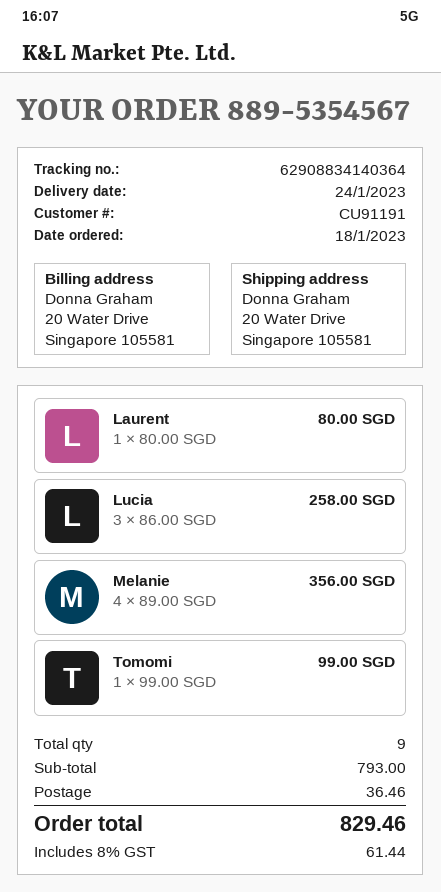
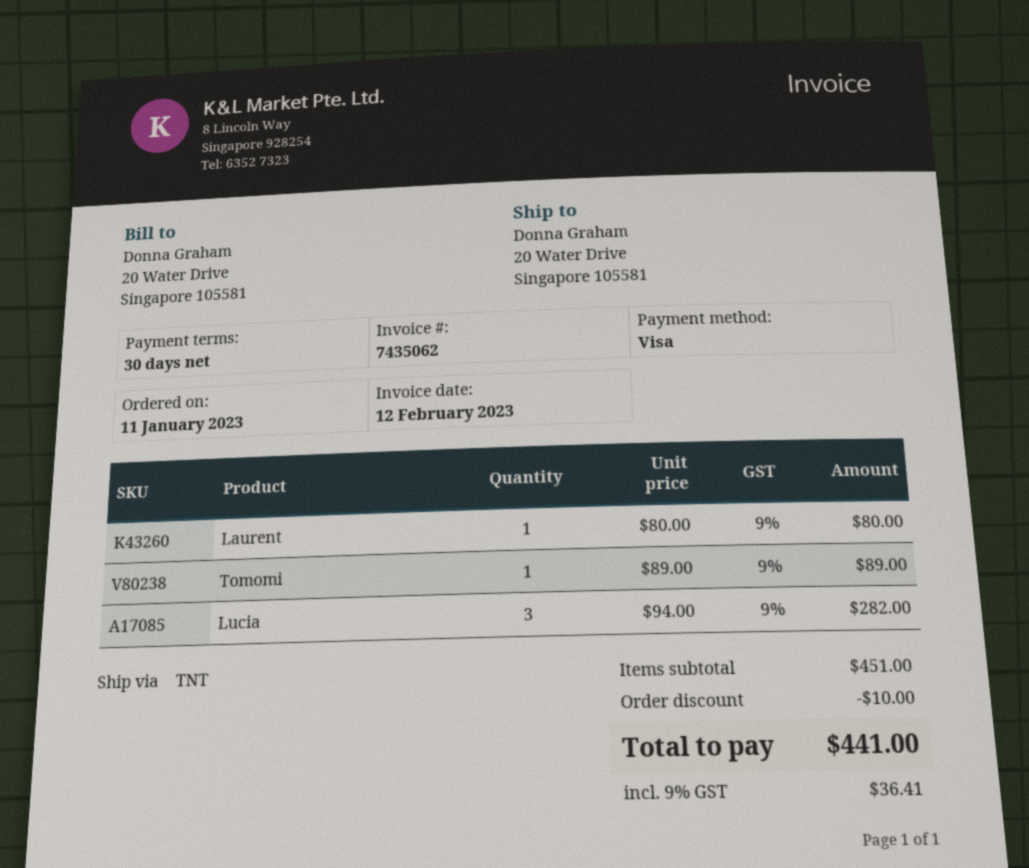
order date: 2023-01-18 -> 2023-01-11
Lucia: 3 x 86.00 = 258.00 -> 3 x 94.00 = 282.00
Melanie: 4 x 89.00 = 356.00 -> none
Tomomi: 1 x 99.00 = 99.00 -> 1 x 89.00 = 89.00
subtotal: 793.00 -> 451.00
discount: none -> 10.00
shipping: 36.46 -> none
tax: 8% = 61.44 -> 9% = 36.41
total: 829.46 -> 441.00

